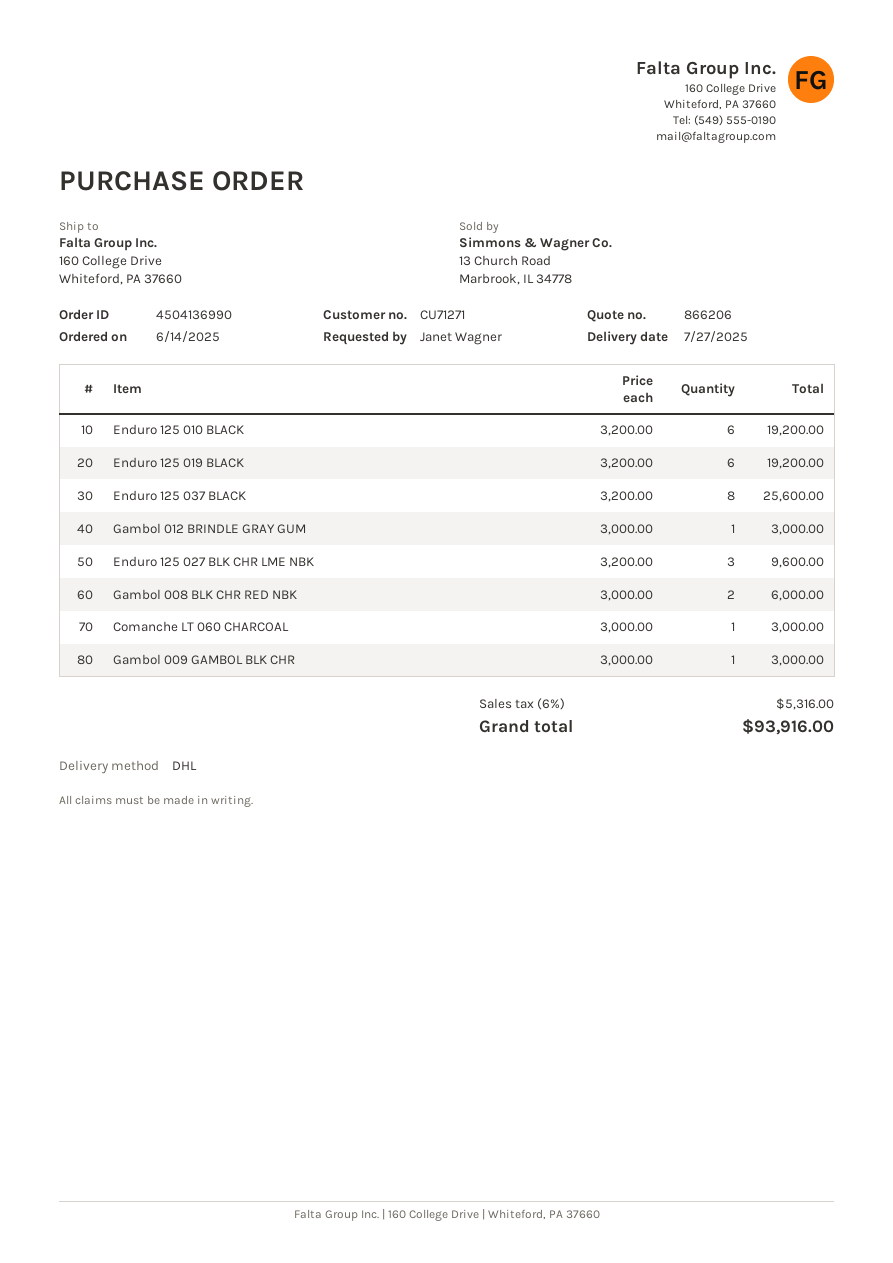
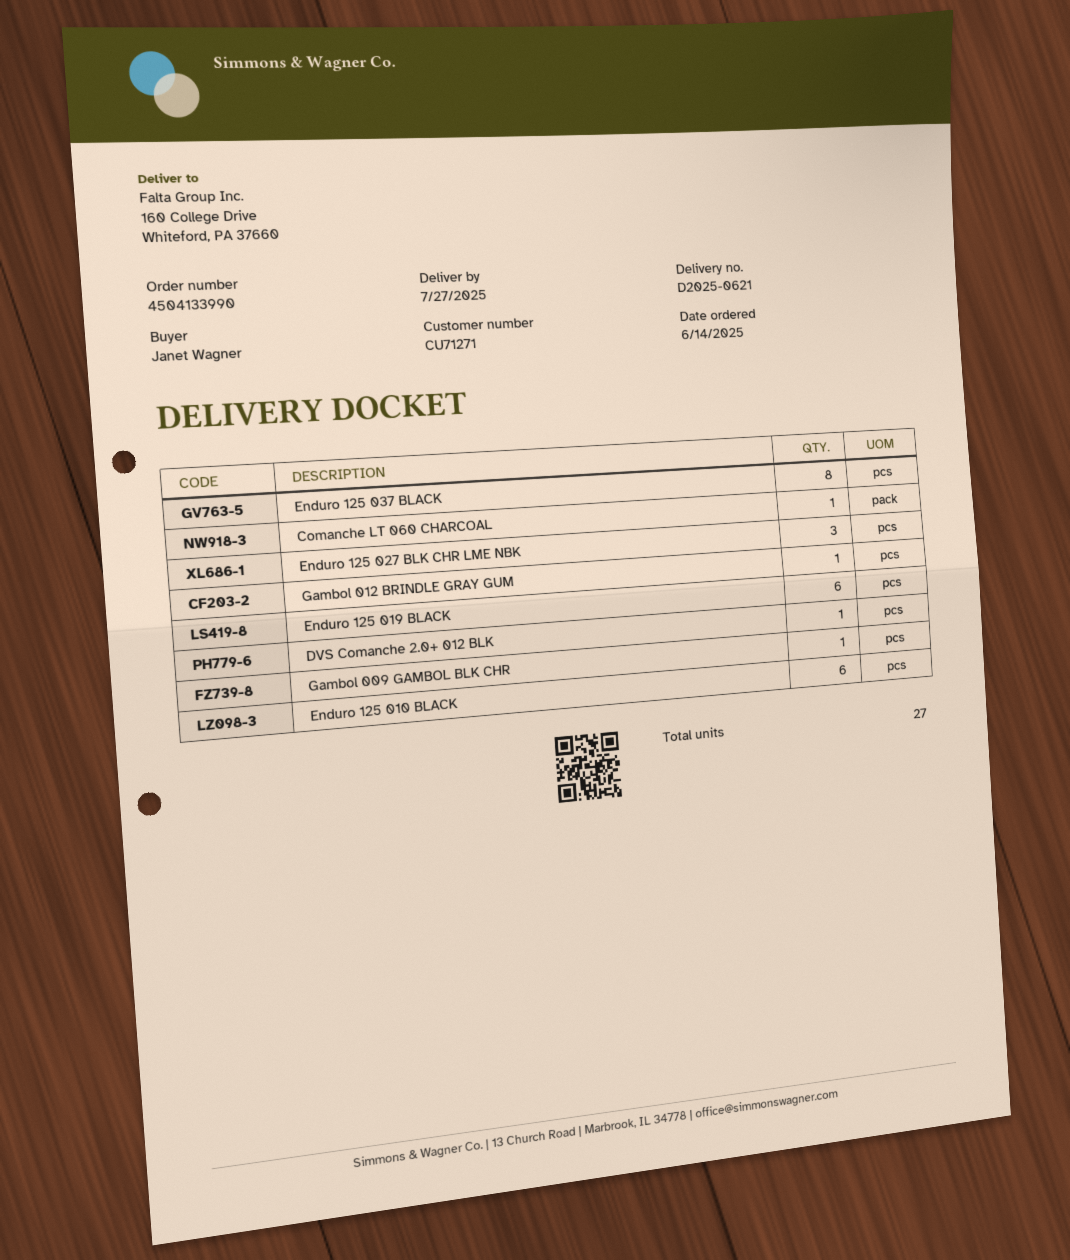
order number: 4504136990 -> 4504133990
Gambol 008 BLK CHR RED NBK: 2 -> none
DVS Comanche 2.0+ 012 BLK: none -> 1

